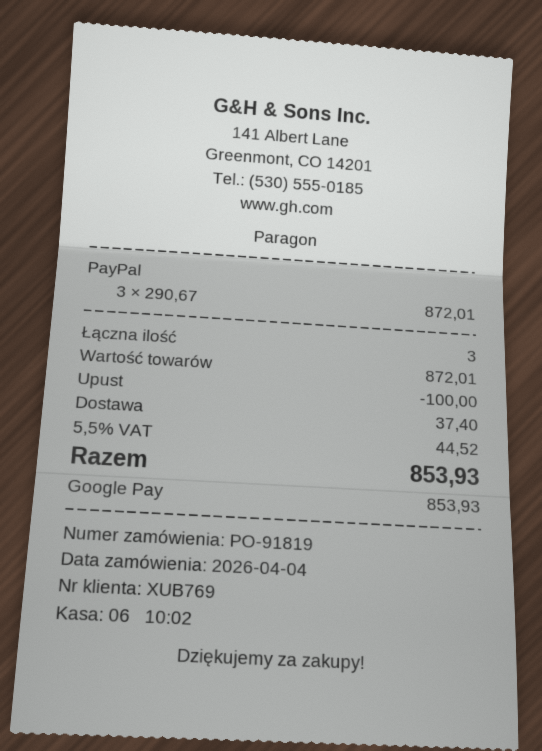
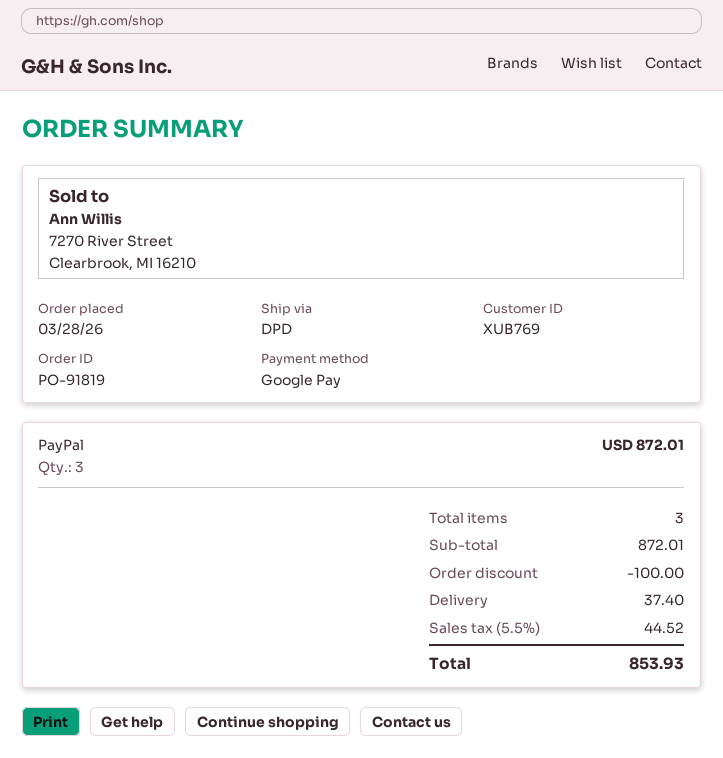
order date: 2026-04-04 -> 2026-03-28

